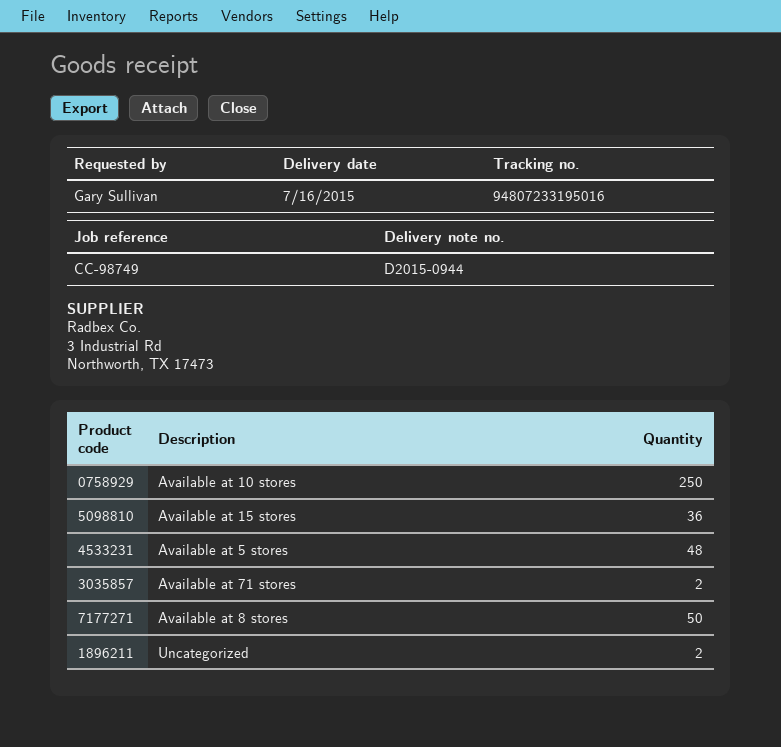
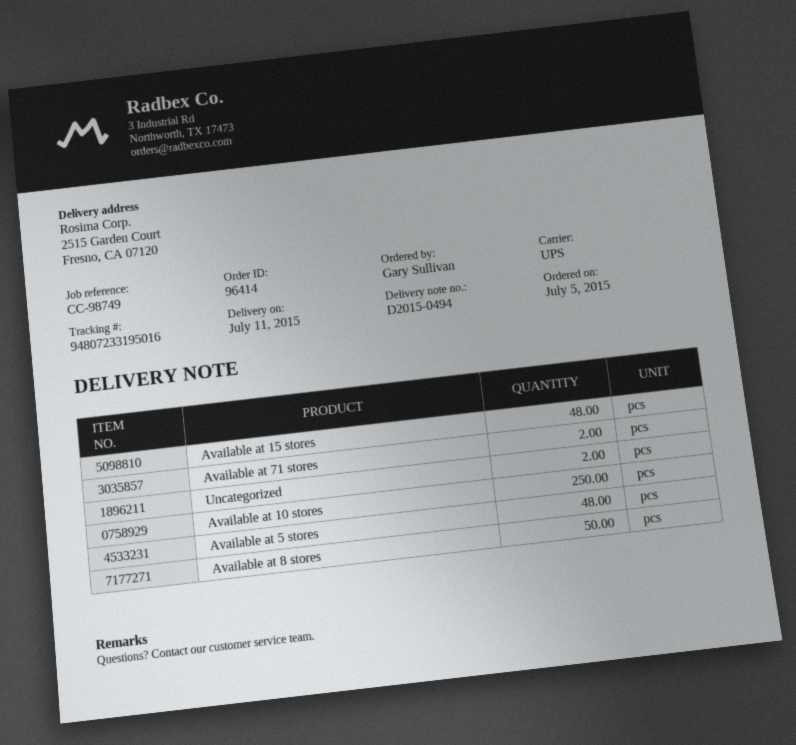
delivery note number: D2015-0944 -> D2015-0494
delivery date: 2015-07-16 -> 2015-07-11
Available at 15 stores: 36 -> 48

